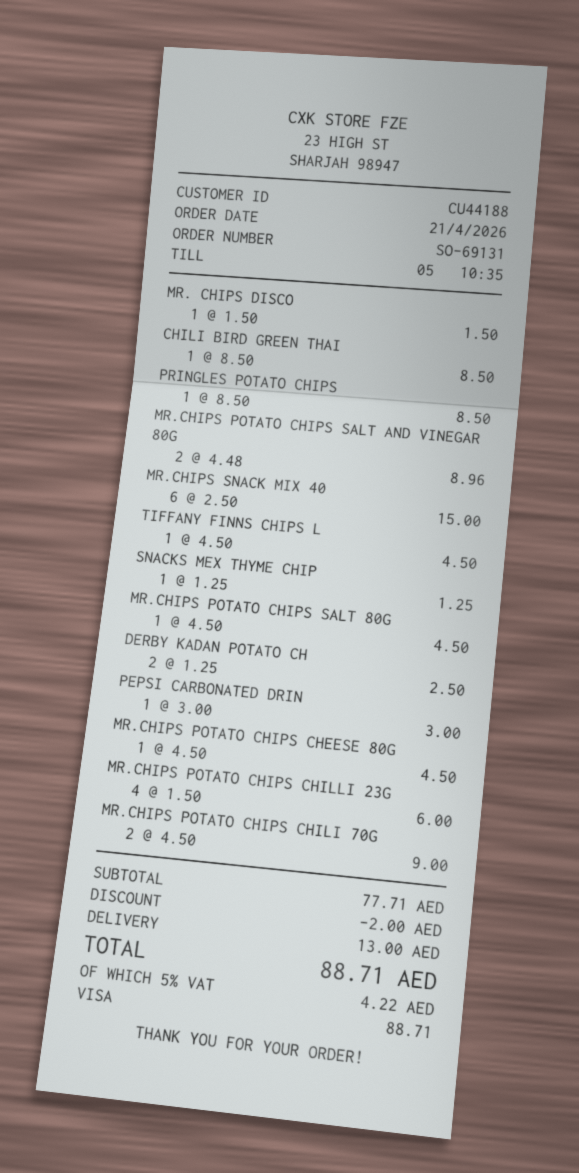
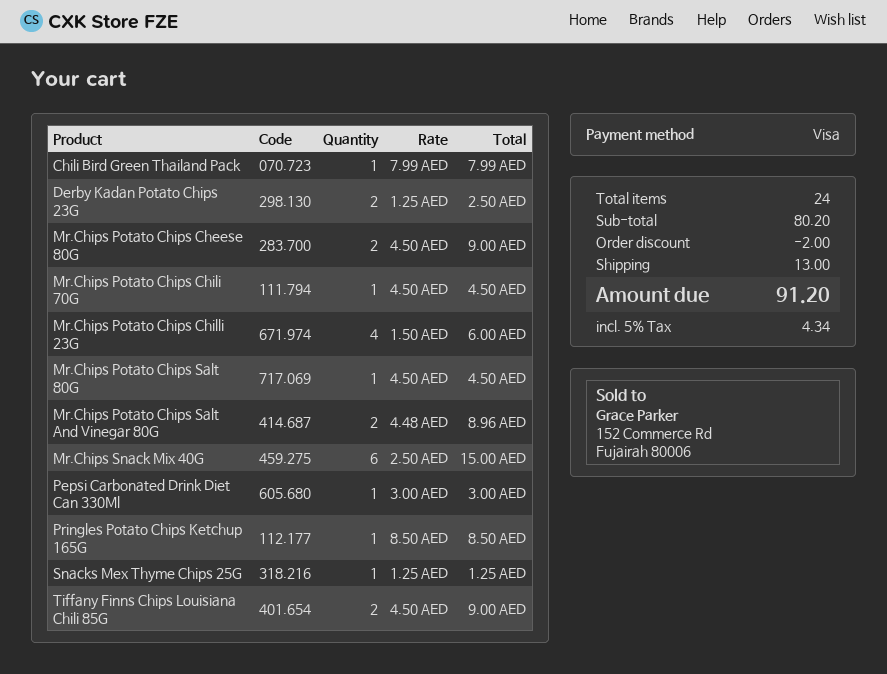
MR. CHIPS DISCO: 1 x 1.50 = 1.50 -> none
CHILI BIRD GREEN THAI: 1 x 8.50 = 8.50 -> 1 x 7.99 = 7.99
TIFFANY FINNS CHIPS L: 1 x 4.50 = 4.50 -> 2 x 4.50 = 9.00
MR.CHIPS POTATO CHIPS CHEESE 80G: 1 x 4.50 = 4.50 -> 2 x 4.50 = 9.00
MR.CHIPS POTATO CHIPS CHILI 70G: 2 x 4.50 = 9.00 -> 1 x 4.50 = 4.50
subtotal: 77.71 -> 80.20
tax: 5% = 4.22 -> 5% = 4.34
total: 88.71 -> 91.20

